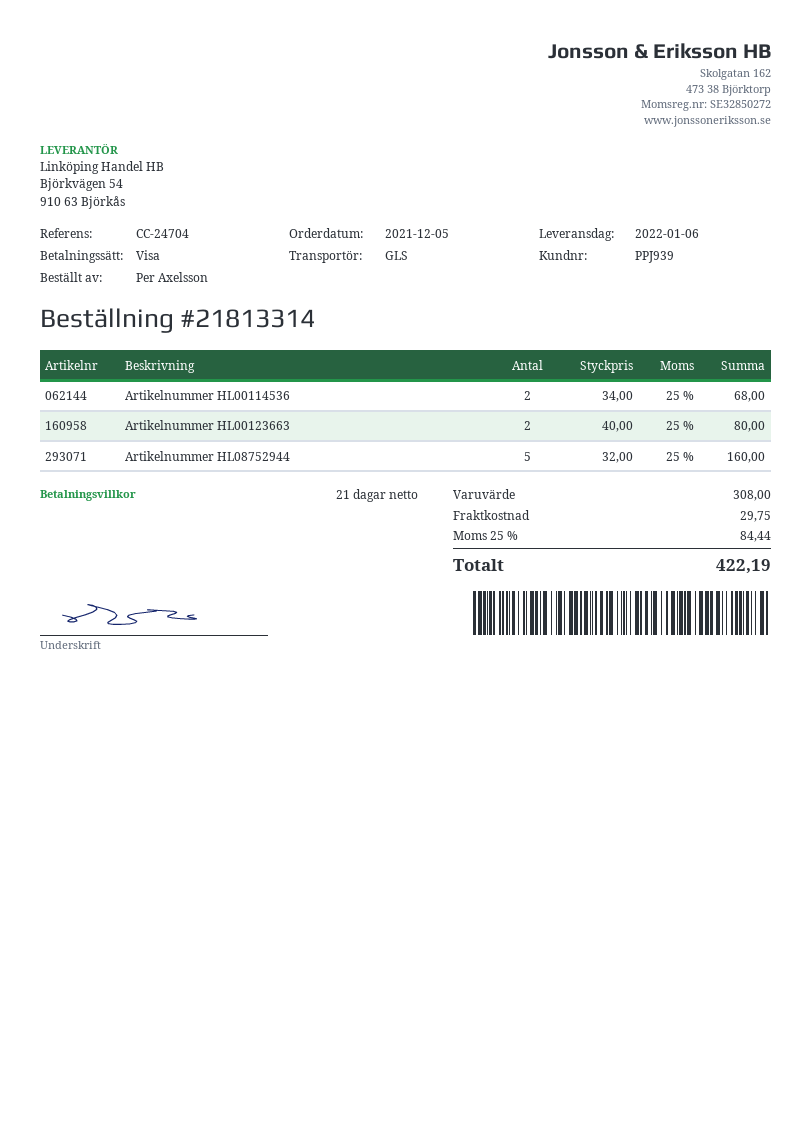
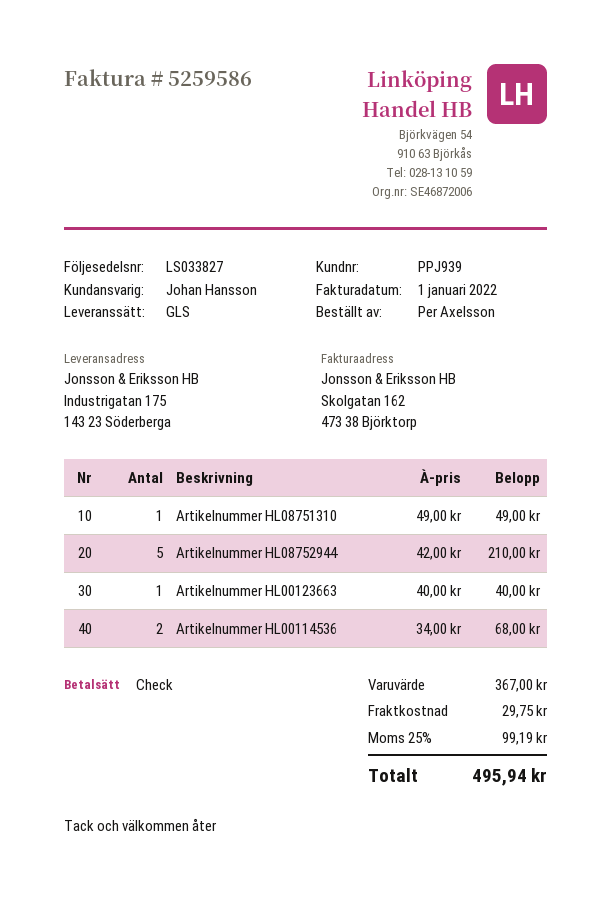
payment method: Visa -> cheque
Artikelnummer HL00123663: 2 x 40.00 = 80.00 -> 1 x 40.00 = 40.00
Artikelnummer HL08752944: 5 x 32.00 = 160.00 -> 5 x 42.00 = 210.00
Artikelnummer HL08751310: none -> 1 x 49.00 = 49.00
subtotal: 308.00 -> 367.00
tax: 25% = 84.44 -> 25% = 99.19
total: 422.19 -> 495.94

